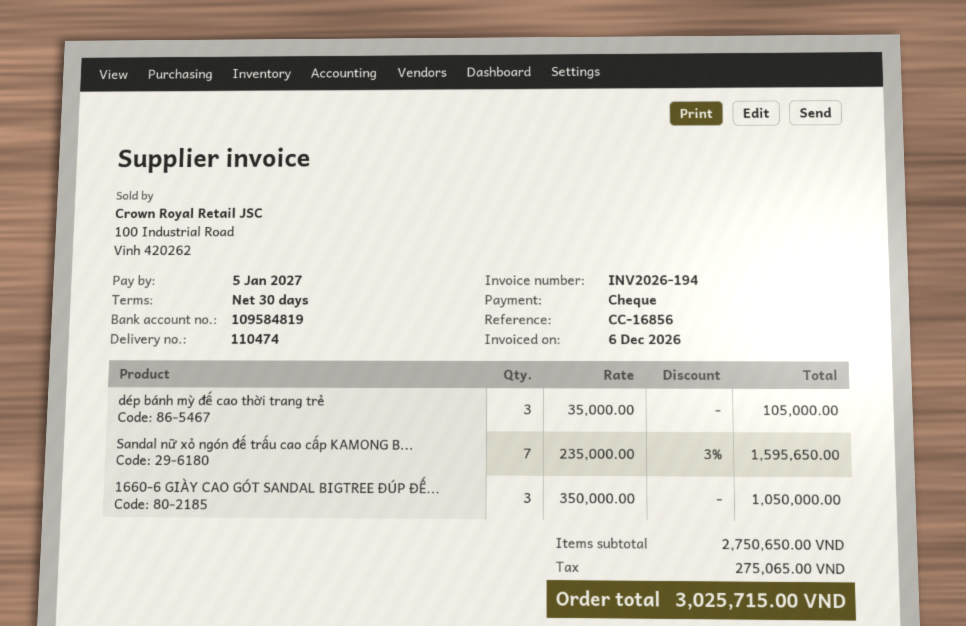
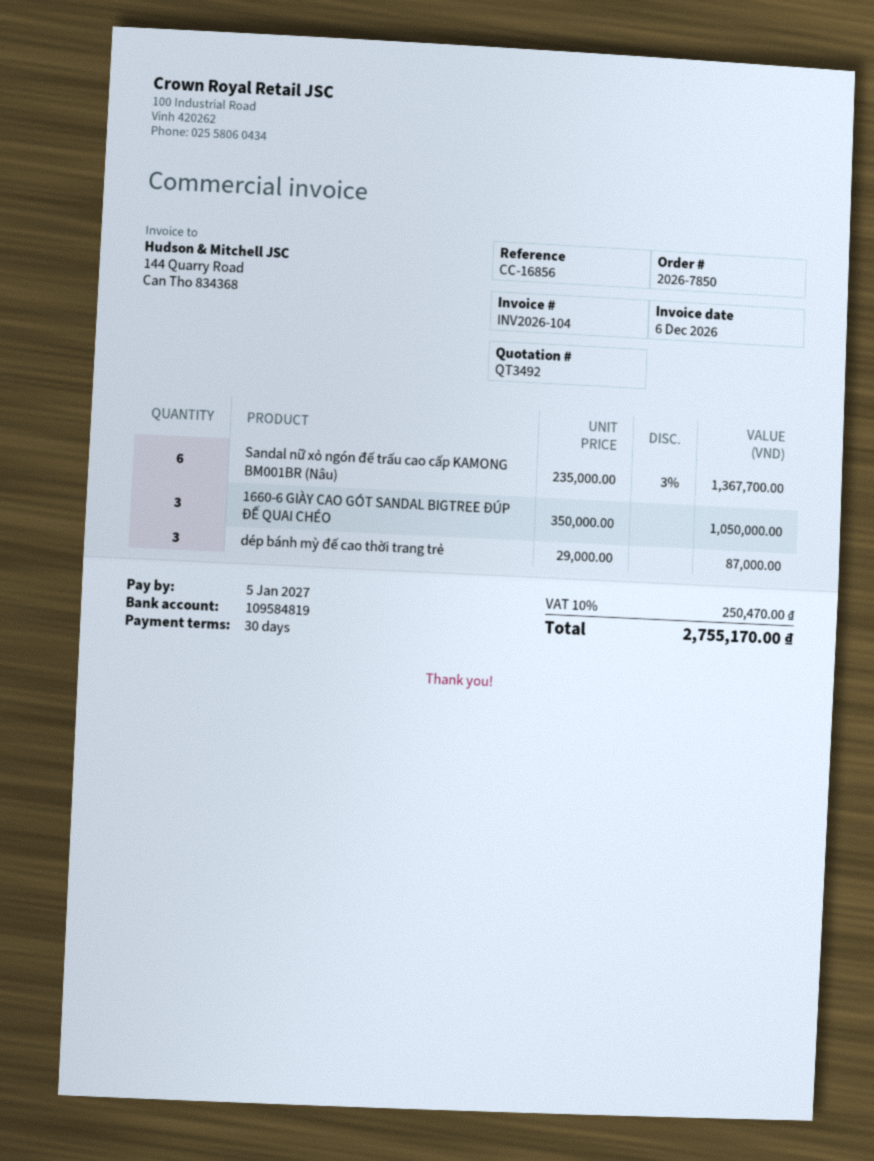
invoice number: INV2026-194 -> INV2026-104
dép bánh mỳ đế cao thời trang trẻ: 3 x 35000.00 = 105000.00 -> 3 x 29000.00 = 87000.00
Sandal nữ xỏ ngón đế trấu cao cấp KAMONG B...: 7 x 235000.00 - 3% = 1595650.00 -> 6 x 235000.00 - 3% = 1367700.00
tax: 275065.00 -> 250470.00
total: 3025715.00 -> 2755170.00

